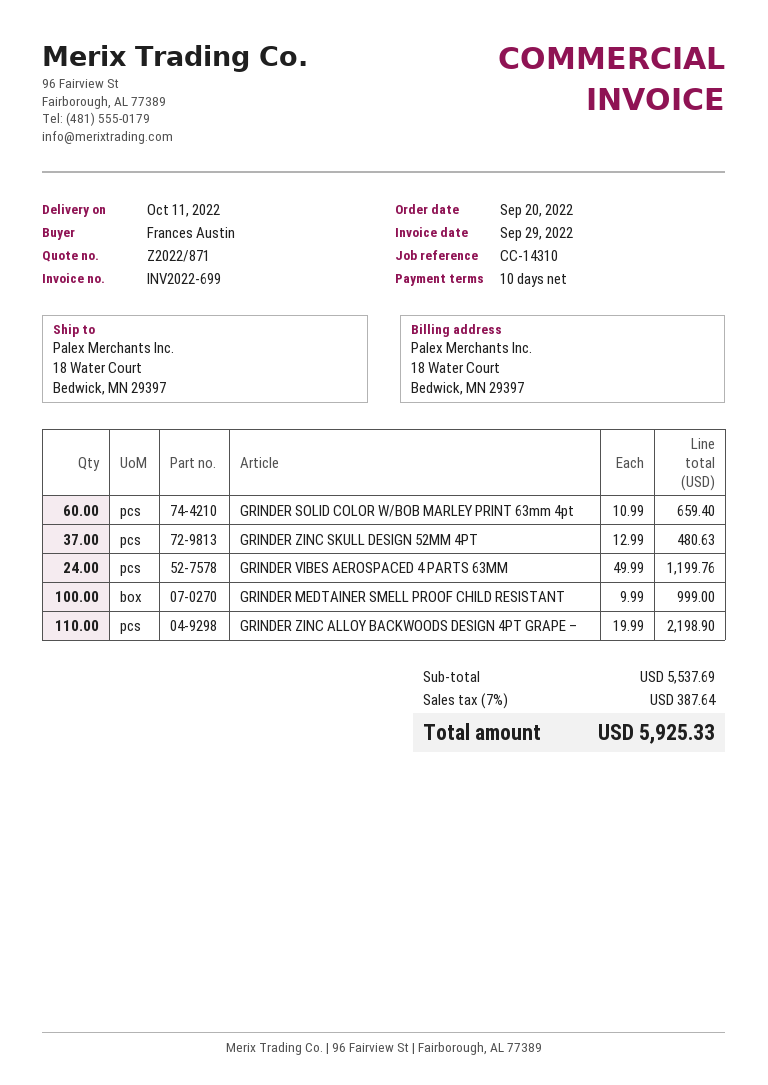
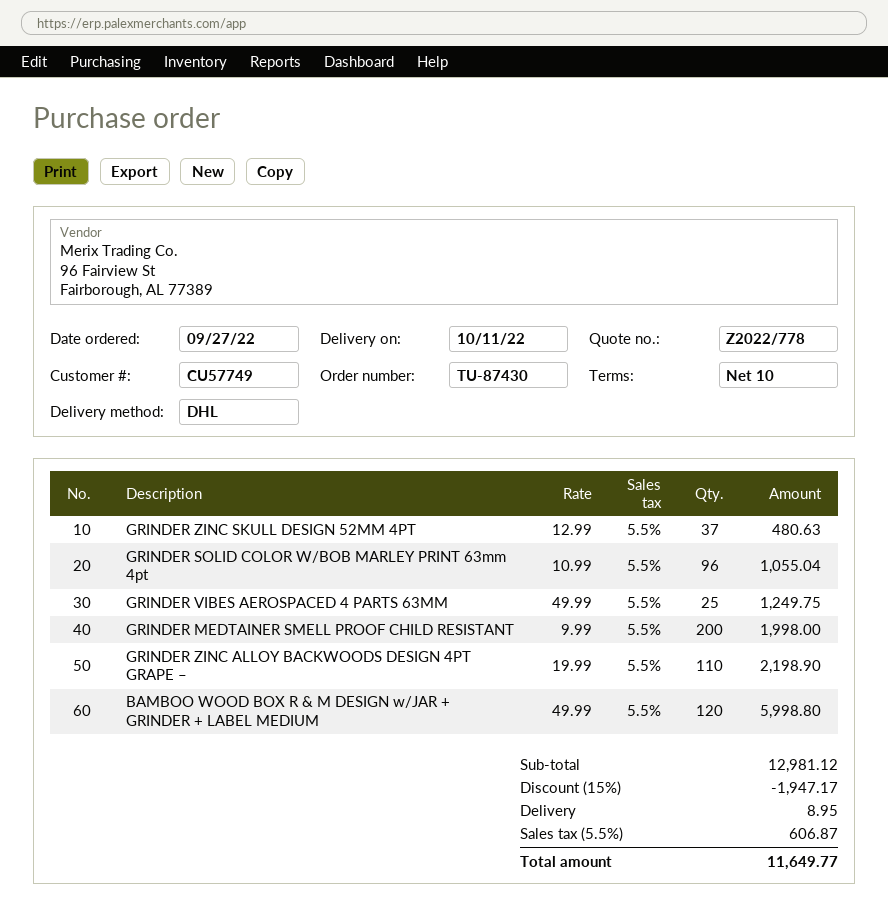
quote number: Z2022/871 -> Z2022/778
order date: 2022-09-20 -> 2022-09-27
GRINDER SOLID COLOR W/BOB MARLEY PRINT 63mm 4pt: 60 x 10.99 = 659.40 -> 96 x 10.99 = 1055.04
GRINDER VIBES AEROSPACED 4 PARTS 63MM: 24 x 49.99 = 1199.76 -> 25 x 49.99 = 1249.75
GRINDER MEDTAINER SMELL PROOF CHILD RESISTANT: 100 x 9.99 = 999.00 -> 200 x 9.99 = 1998.00
BAMBOO WOOD BOX R & M DESIGN w/JAR + GRINDER + LABEL MEDIUM: none -> 120 x 49.99 = 5998.80
subtotal: 5537.69 -> 12981.12
discount: none -> 15% = 1947.17
shipping: none -> 8.95
tax: 7% = 387.64 -> 5.5% = 606.87
total: 5925.33 -> 11649.77

